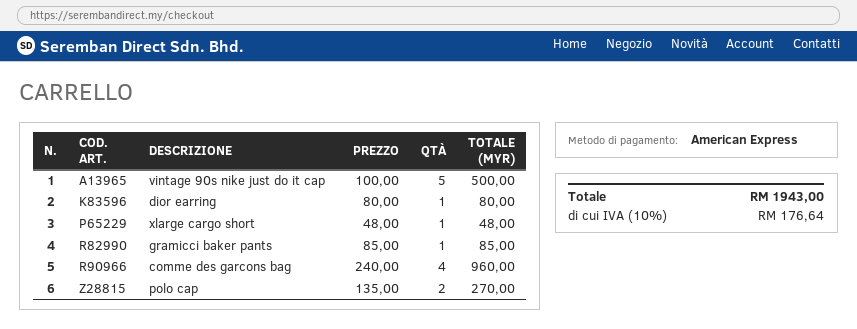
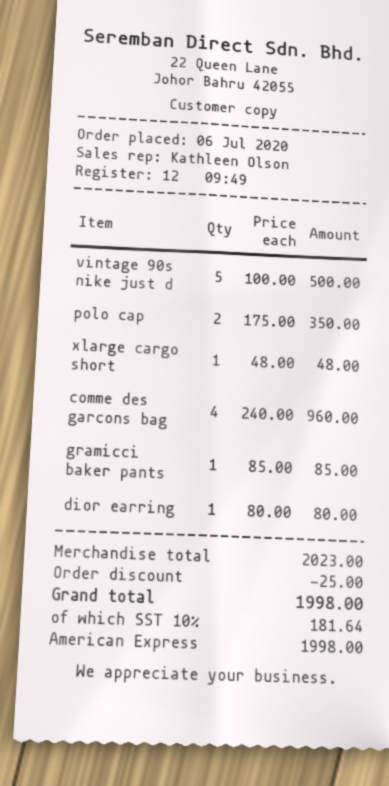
polo cap: 2 x 135.00 = 270.00 -> 2 x 175.00 = 350.00
discount: none -> 25.00
tax: 10% = 176.64 -> 10% = 181.64
total: 1943.00 -> 1998.00

